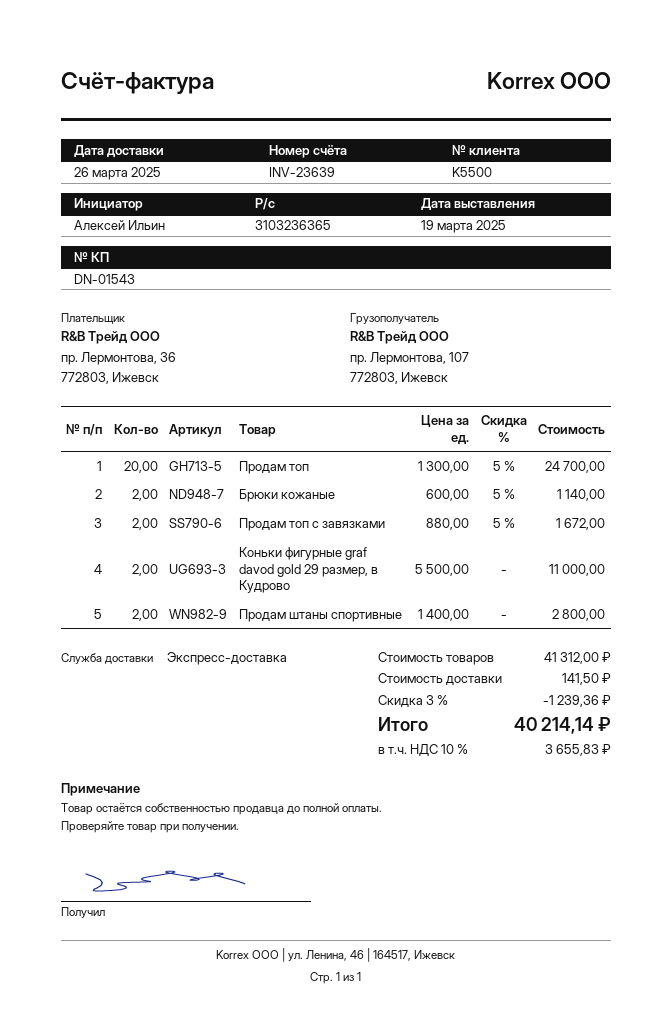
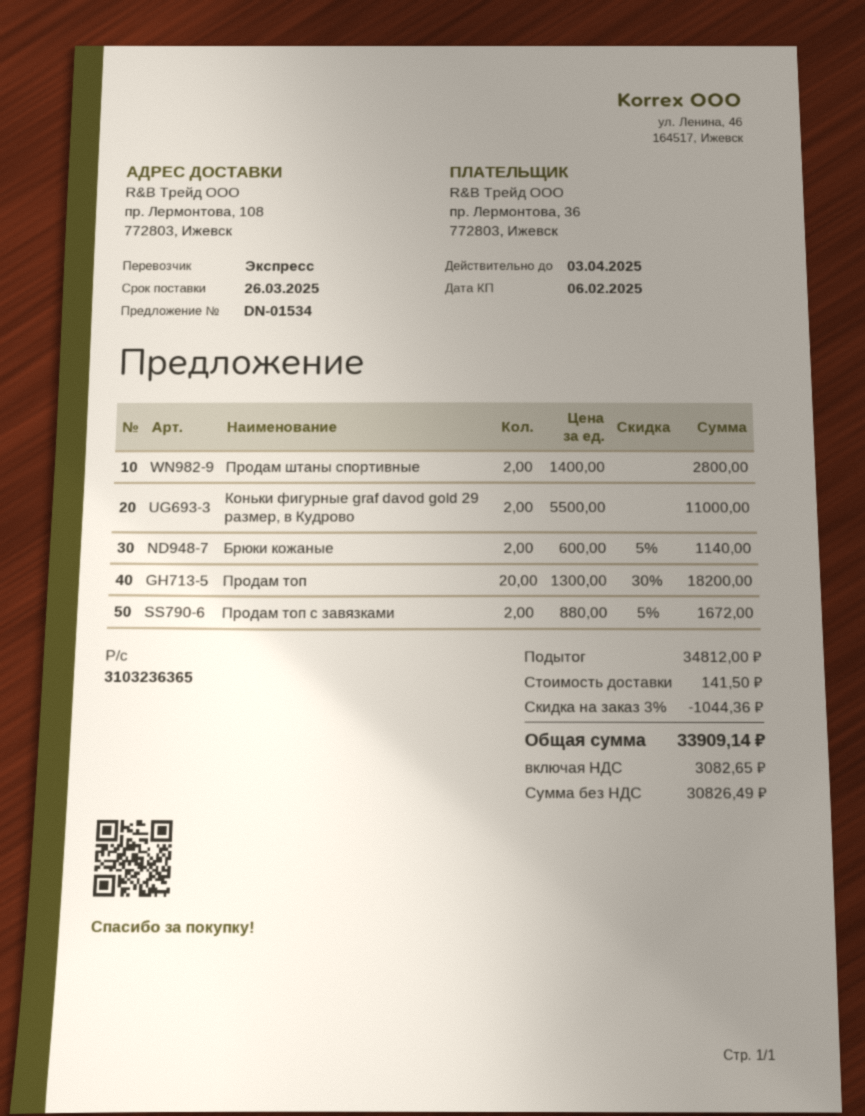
quote number: DN-01543 -> DN-01534
ship to: пр. Лермонтова, 107, 772803, Ижевск -> пр. Лермонтова, 108, 772803, Ижевск
Продам топ: 20 x 1300.00 - 5% = 24700.00 -> 20 x 1300.00 - 30% = 18200.00
subtotal: 41312.00 -> 34812.00
discount: 3% = 1239.36 -> 3% = 1044.36
tax: 3655.83 -> 3082.65
total: 40214.14 -> 33909.14

